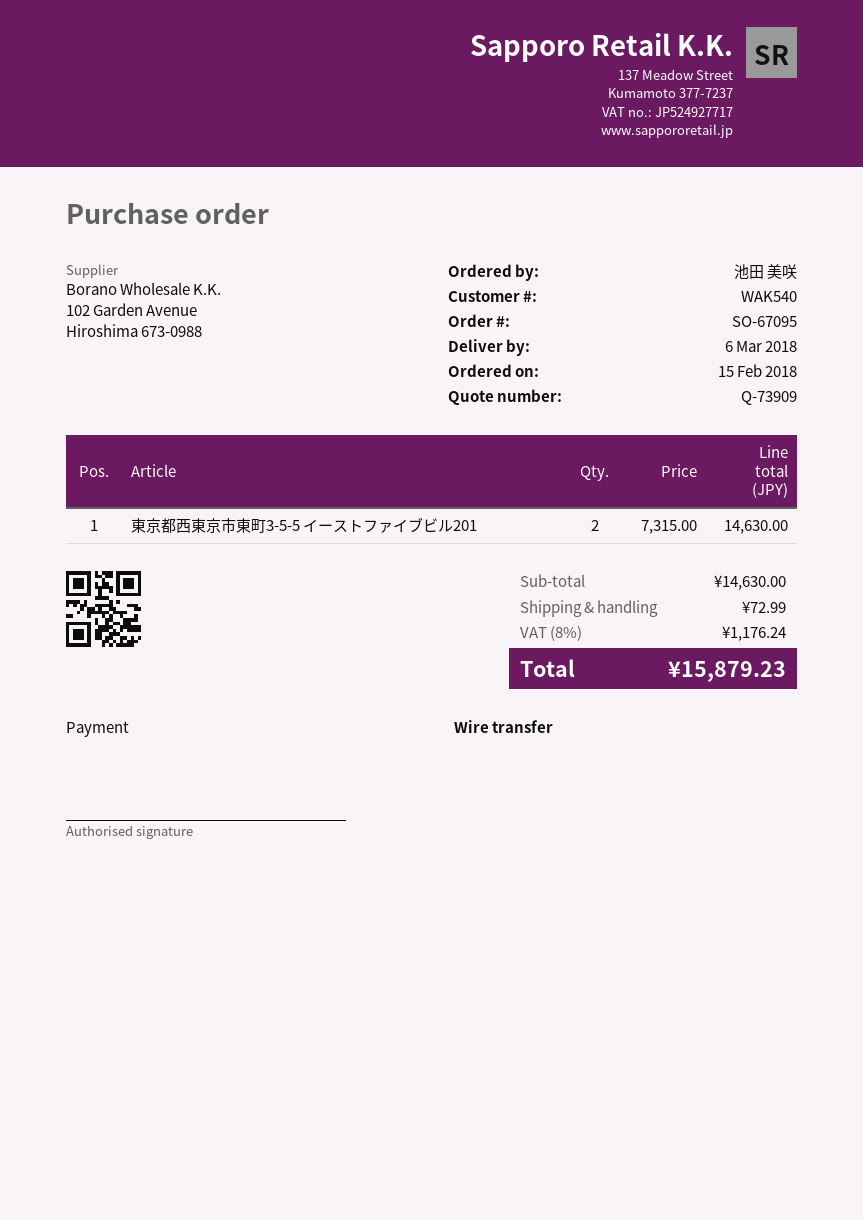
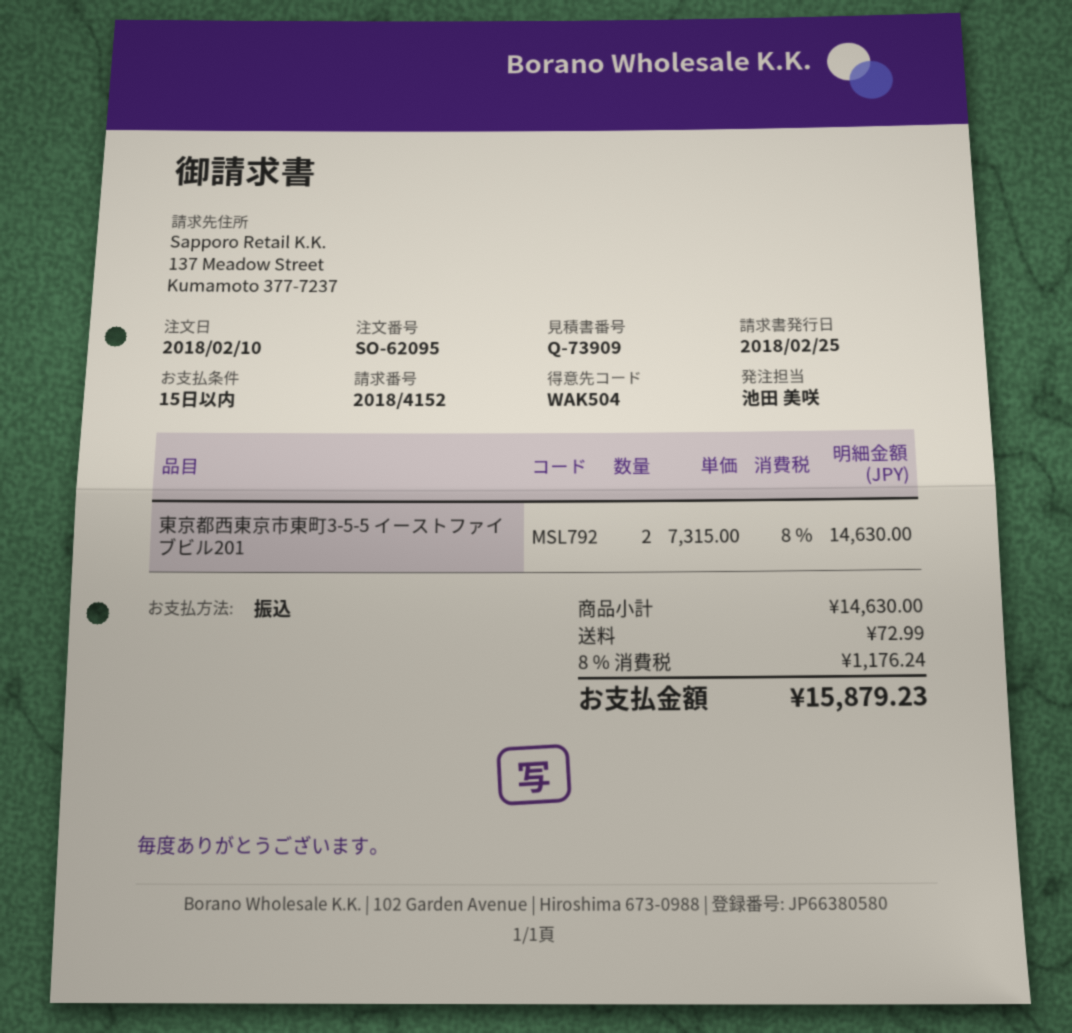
order number: SO-67095 -> SO-62095
order date: 2018-02-15 -> 2018-02-10
customer number: WAK540 -> WAK504

